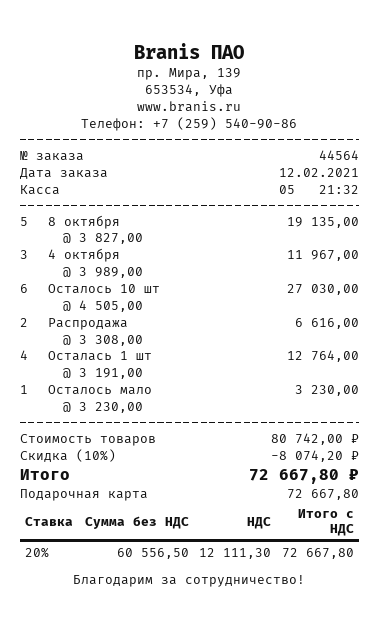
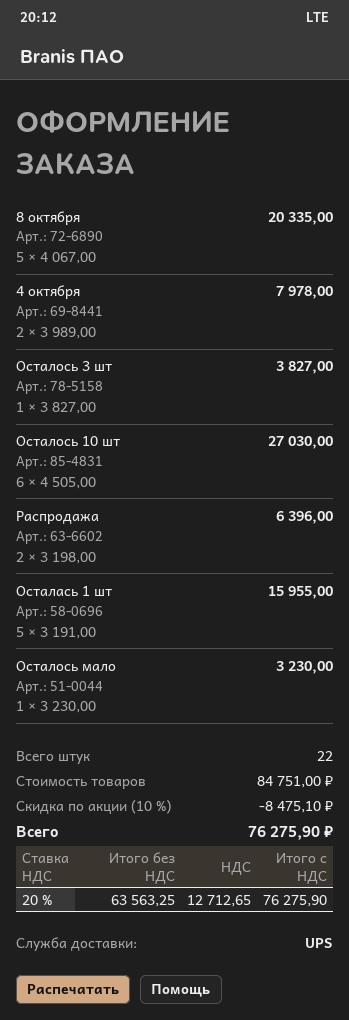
8 октября: 5 x 3827.00 = 19135.00 -> 5 x 4067.00 = 20335.00
4 октября: 3 x 3989.00 = 11967.00 -> 2 x 3989.00 = 7978.00
Распродажа: 2 x 3308.00 = 6616.00 -> 2 x 3198.00 = 6396.00
Осталась 1 шт: 4 x 3191.00 = 12764.00 -> 5 x 3191.00 = 15955.00
Осталось 3 шт: none -> 1 x 3827.00 = 3827.00
subtotal: 80742.00 -> 84751.00
discount: 10% = 8074.20 -> 10% = 8475.10
net: 60556.50 -> 63563.25
tax: 20% = 12111.30 -> 20% = 12712.65
total: 72667.80 -> 76275.90

